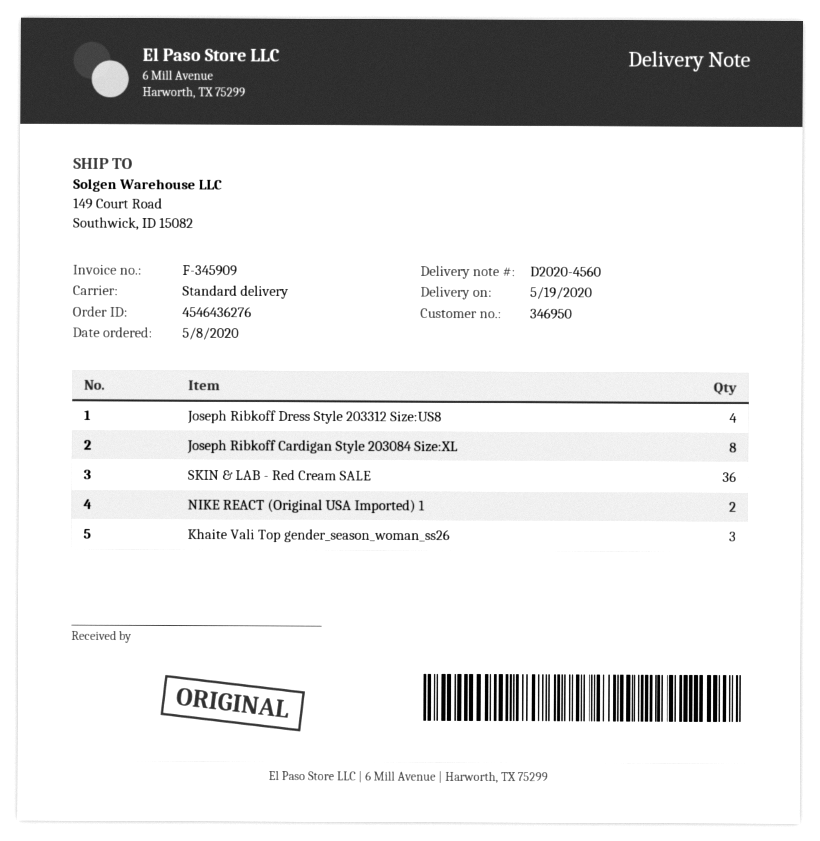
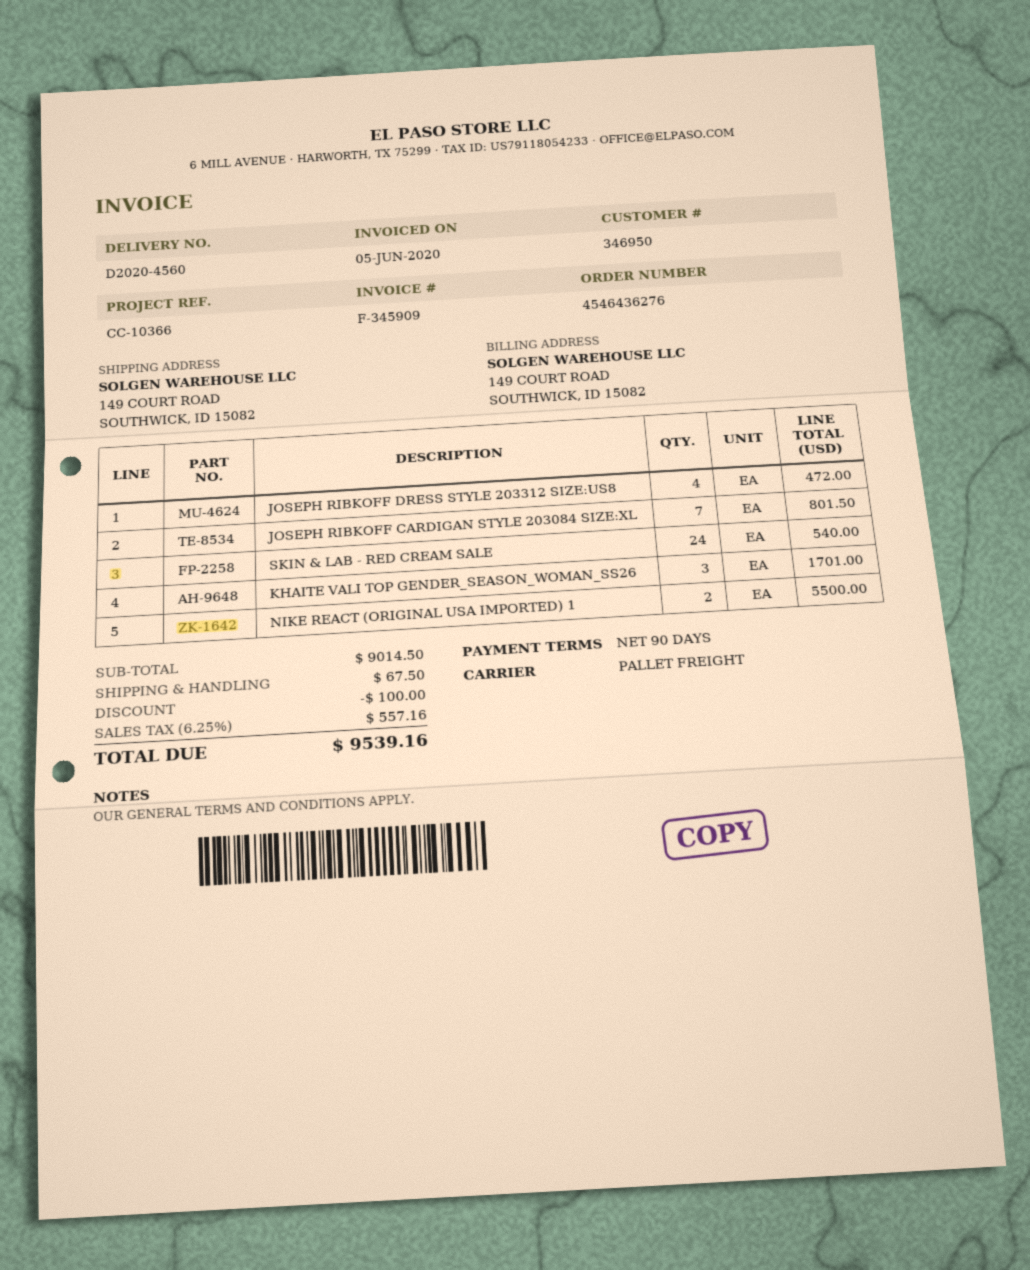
shipping method: standard -> pallet freight
Joseph Ribkoff Cardigan Style 203084 Size:XL: 8 -> 7
SKIN & LAB - Red Cream SALE: 36 -> 24

